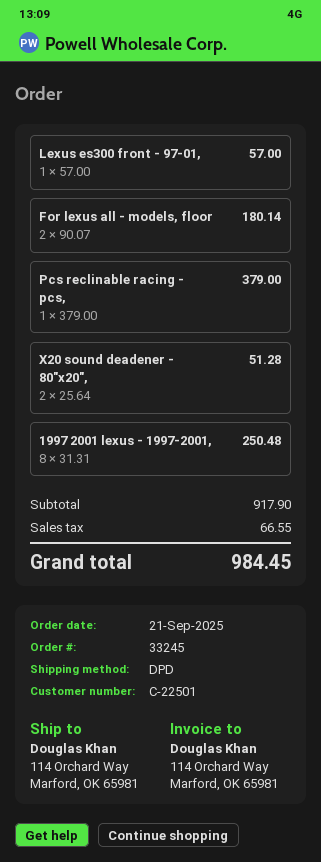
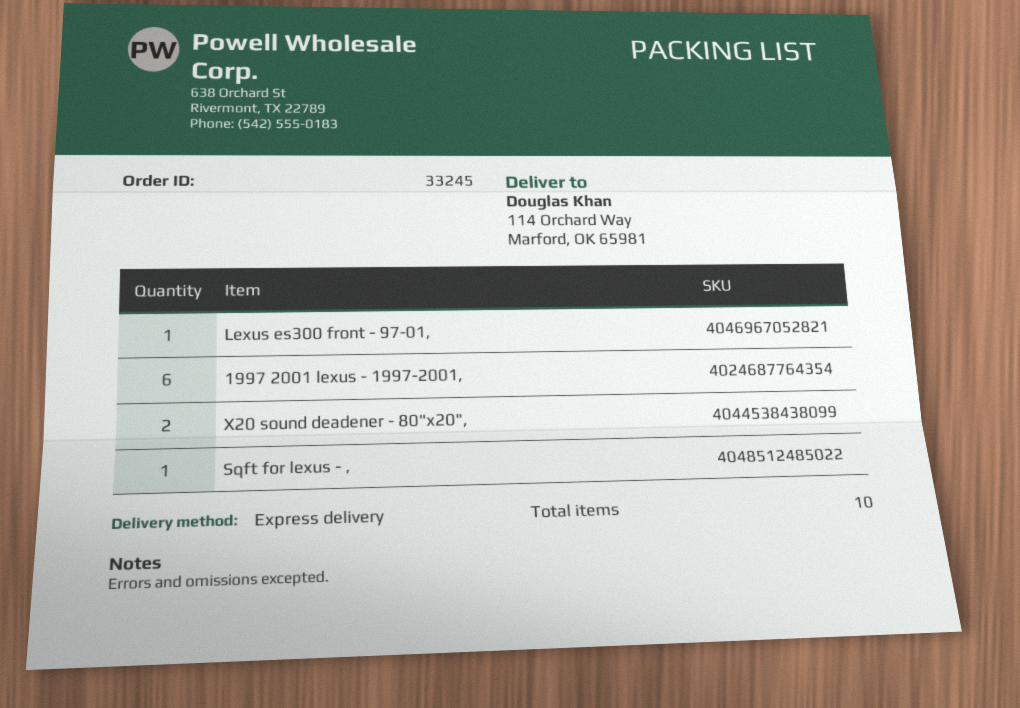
shipping method: DPD -> express
For lexus all - models, floor: 2 -> none
Pcs reclinable racing - pcs,: 1 -> none
1997 2001 lexus - 1997-2001,: 8 -> 6
Sqft for lexus - ,: none -> 1

